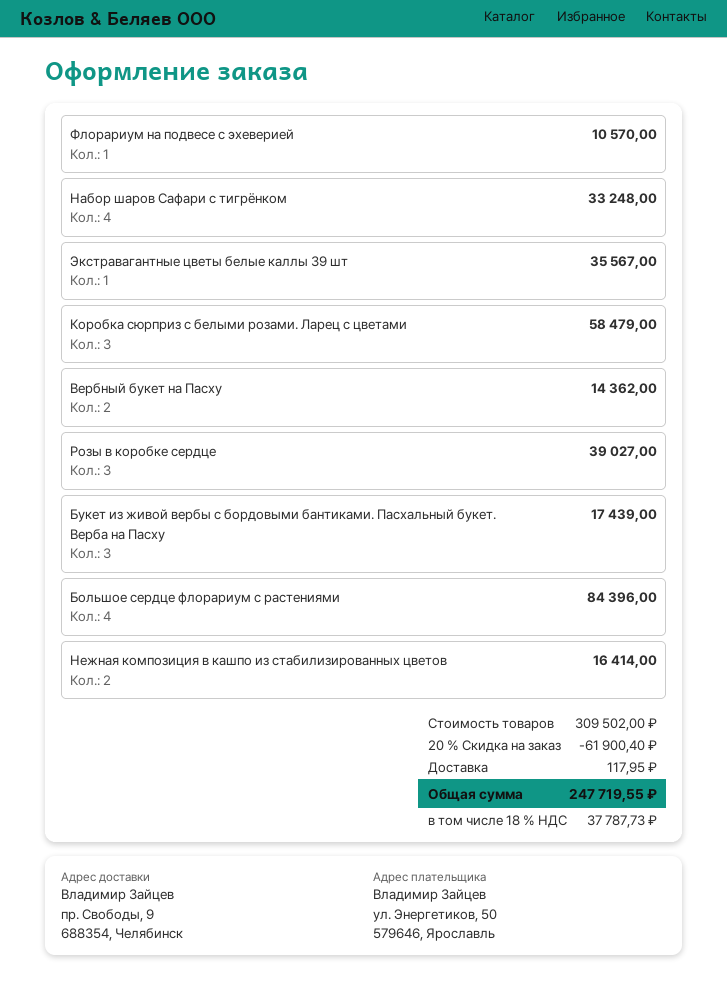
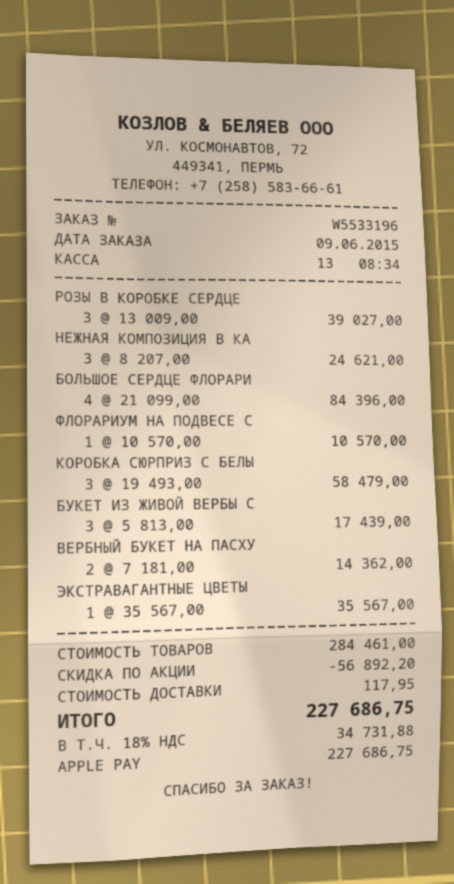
Набор шаров Сафари с тигрёнком: 4 for 33248.00 -> none
Нежная композиция в кашпо из стабилизированных цветов: 2 for 16414.00 -> 3 for 24621.00
subtotal: 309502.00 -> 284461.00
discount: 61900.40 -> 56892.20
tax: 18% = 37787.73 -> 18% = 34731.88
total: 247719.55 -> 227686.75

